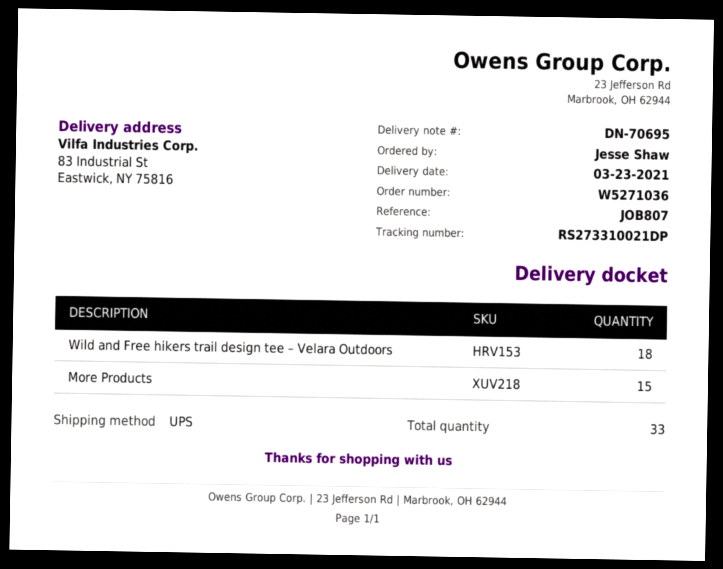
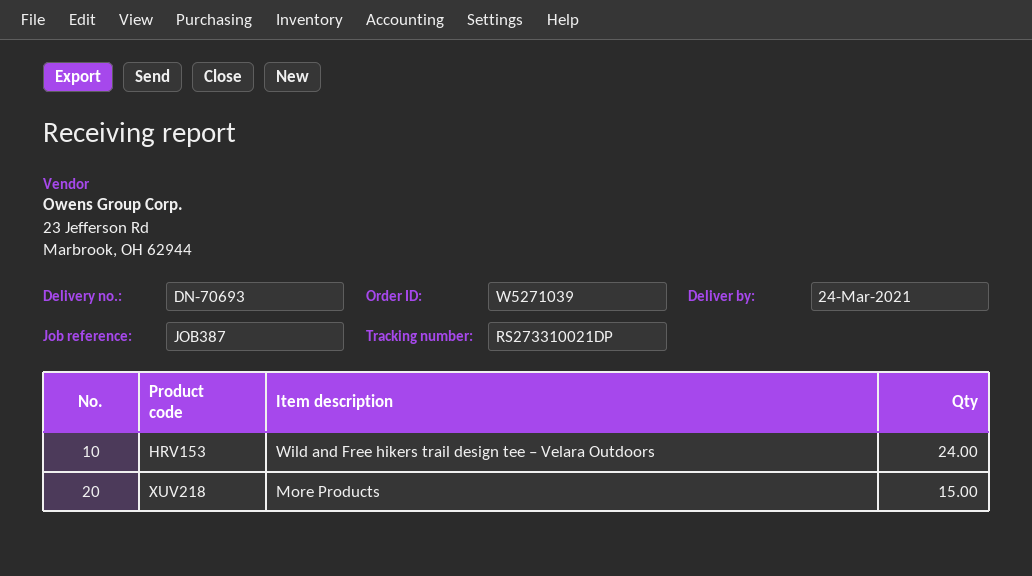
order number: W5271036 -> W5271039
delivery note number: DN-70695 -> DN-70693
delivery date: 2021-03-23 -> 2021-03-24
reference: JOB807 -> JOB387
Wild and Free hikers trail design tee – Velara Outdoors: 18 -> 24

